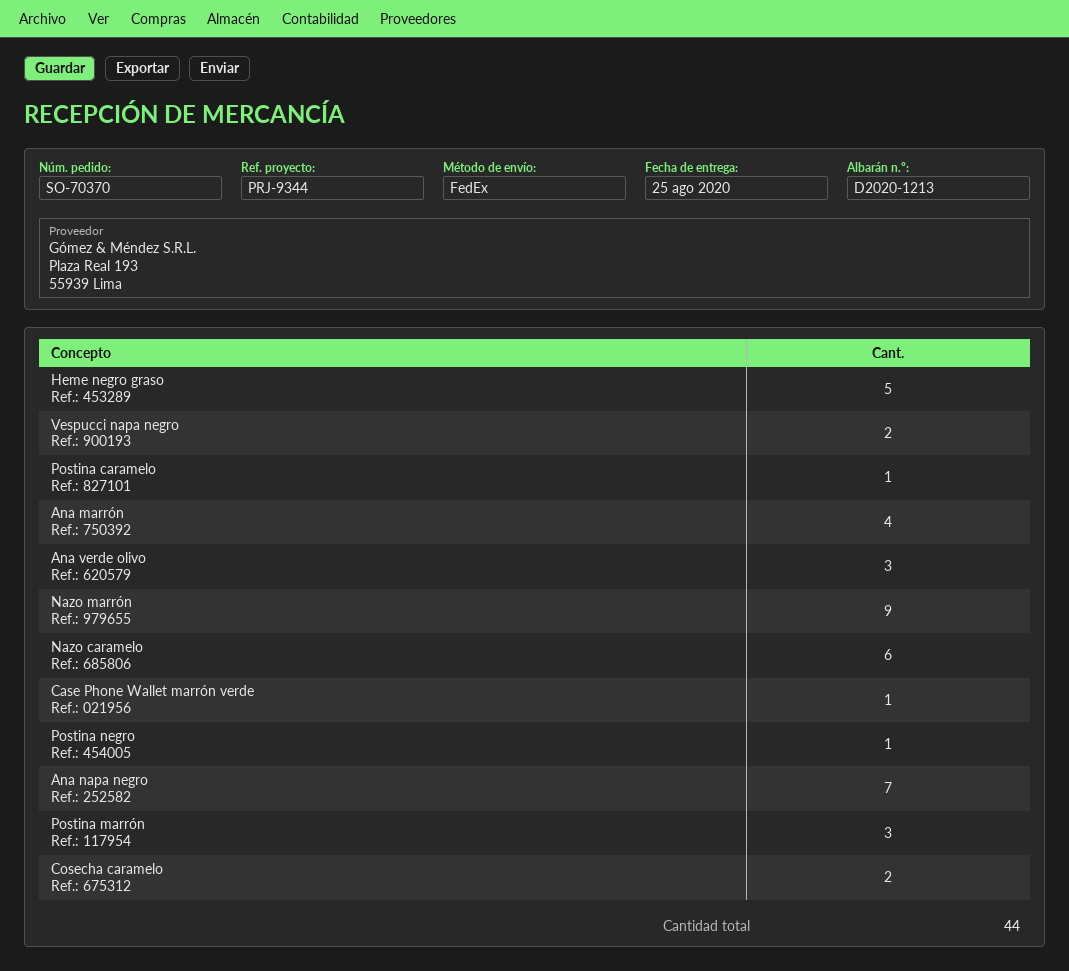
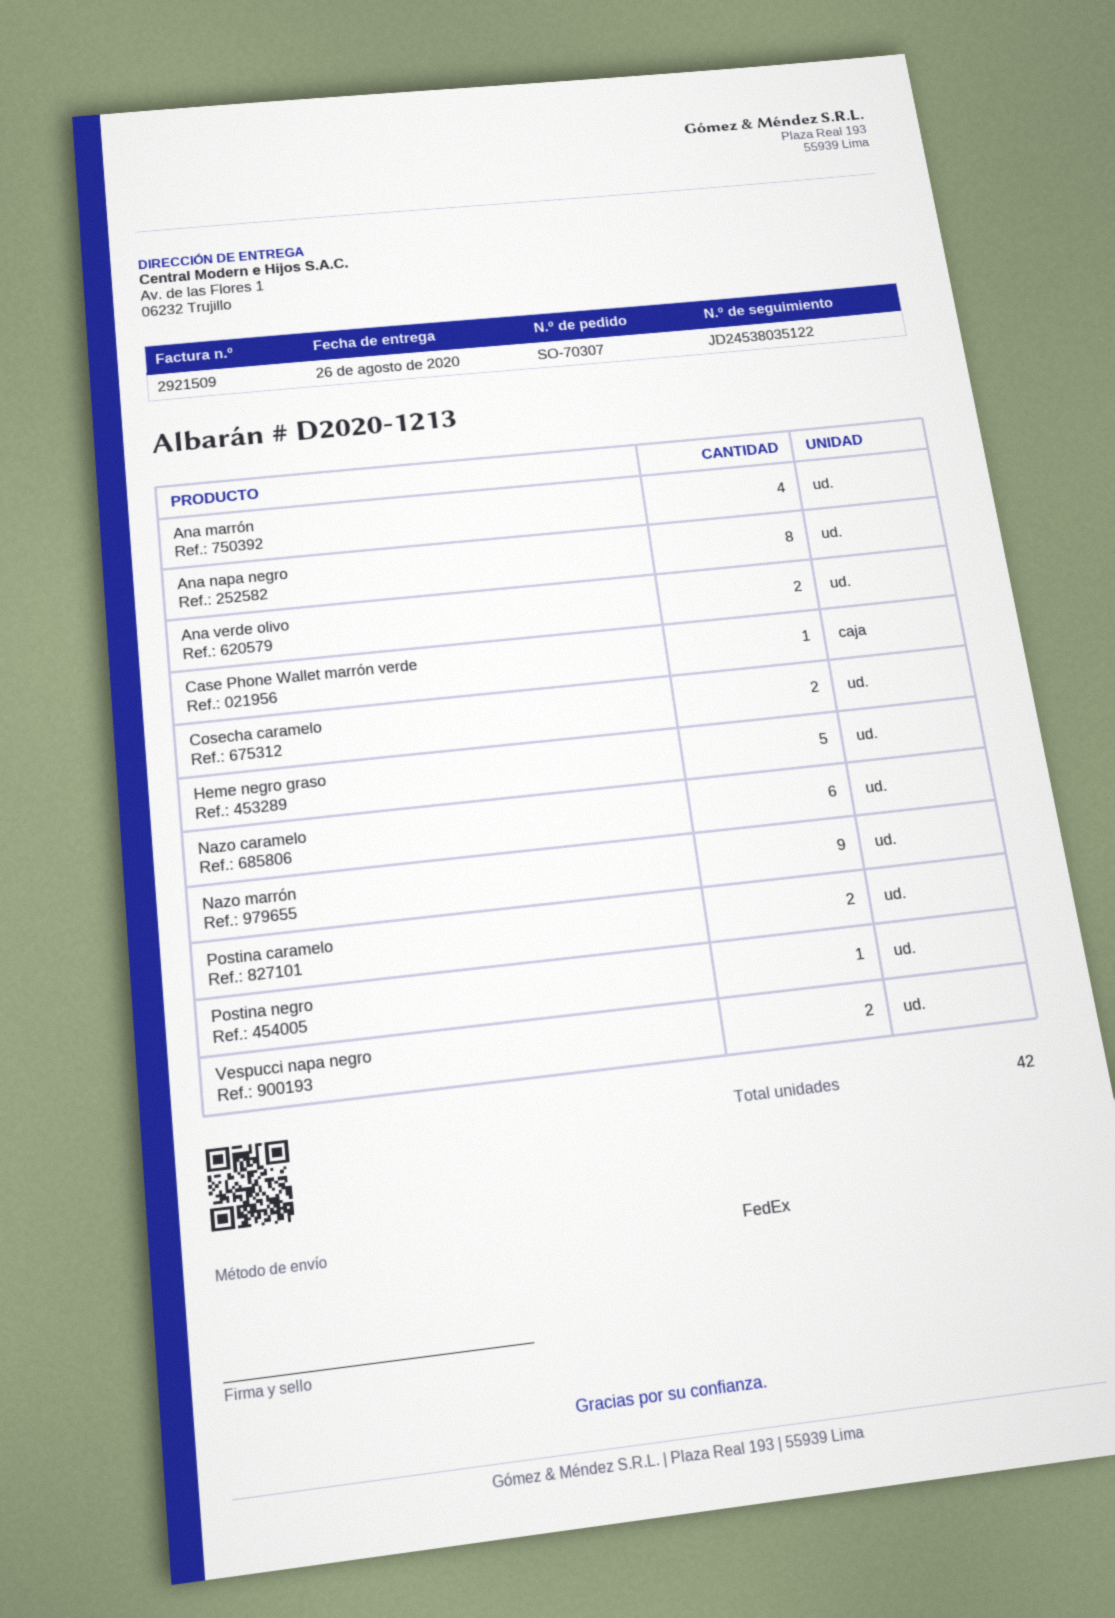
order number: SO-70370 -> SO-70307
delivery date: 2020-08-25 -> 2020-08-26
Postina caramelo: 1 -> 2
Ana verde olivo: 3 -> 2
Ana napa negro: 7 -> 8
Postina marrón: 3 -> none
total quantity: 44 -> 42

